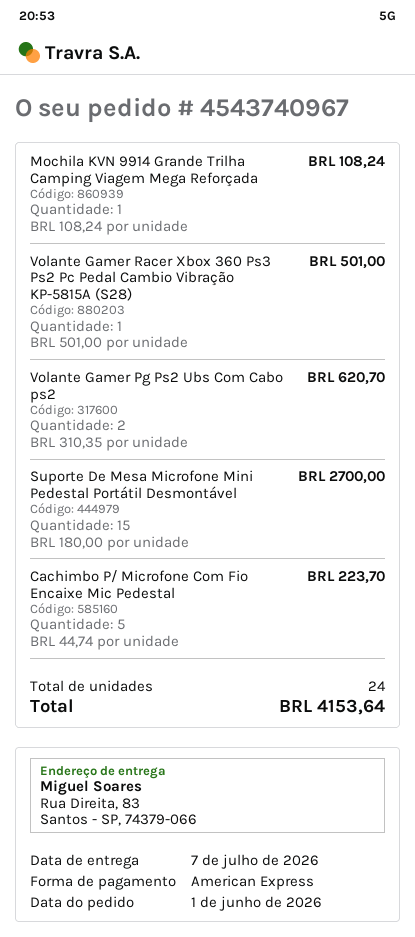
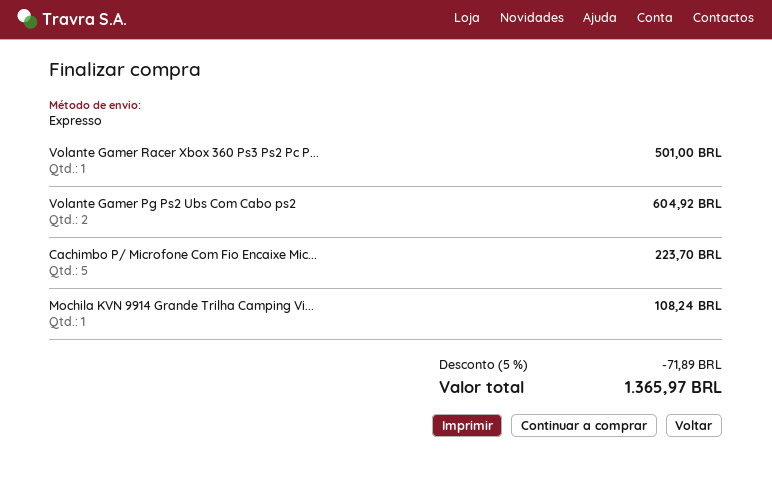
Volante Gamer Pg Ps2 Ubs Com Cabo ps2: 2 for 620.70 -> 2 for 604.92
Suporte De Mesa Microfone Mini Pedestal Portátil Desmontável: 15 for 2700.00 -> none
discount: none -> 5% = 71.89
total: 4153.64 -> 1365.97

